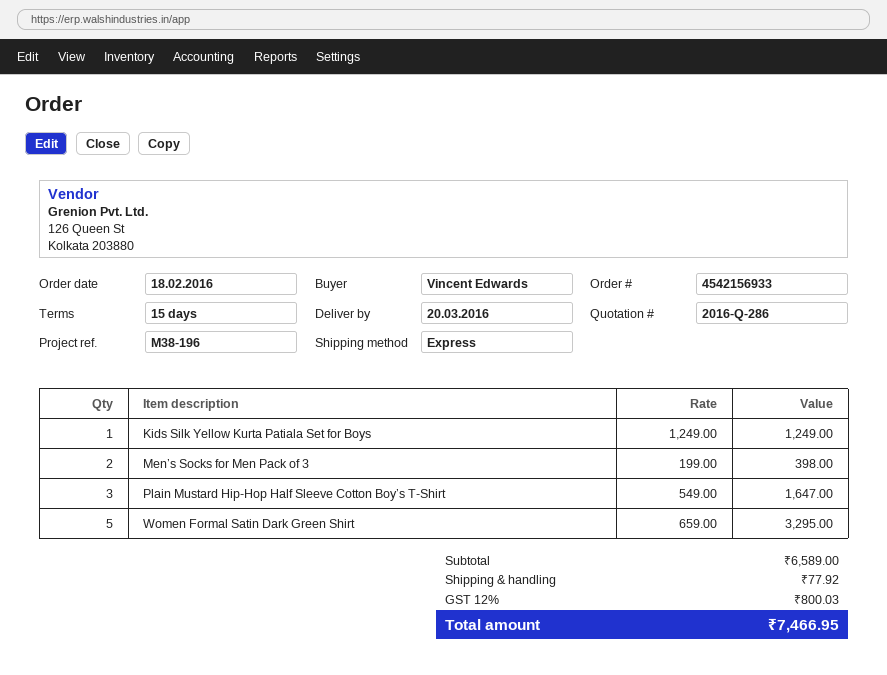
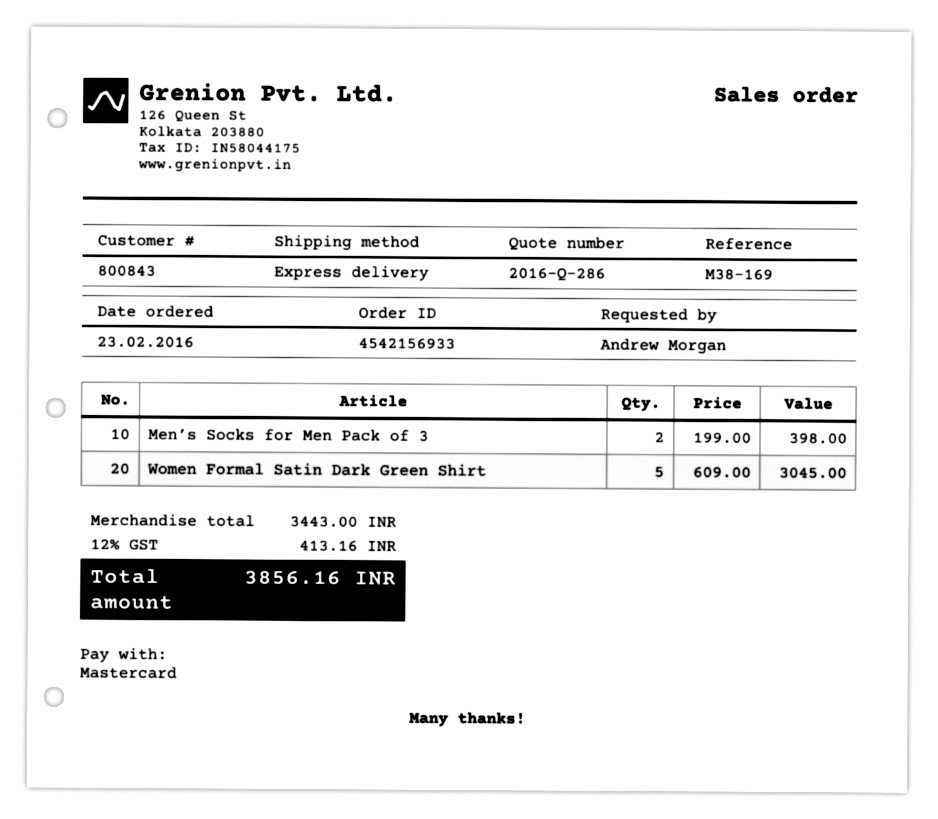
order date: 2016-02-18 -> 2016-02-23
reference: M38-196 -> M38-169
ordered by: Vincent Edwards -> Andrew Morgan
Kids Silk Yellow Kurta Patiala Set for Boys: 1 x 1249.00 = 1249.00 -> none
Plain Mustard Hip-Hop Half Sleeve Cotton Boy’s T-Shirt: 3 x 549.00 = 1647.00 -> none
Women Formal Satin Dark Green Shirt: 5 x 659.00 = 3295.00 -> 5 x 609.00 = 3045.00
subtotal: 6589.00 -> 3443.00
shipping: 77.92 -> none
tax: 12% = 800.03 -> 12% = 413.16
total: 7466.95 -> 3856.16

